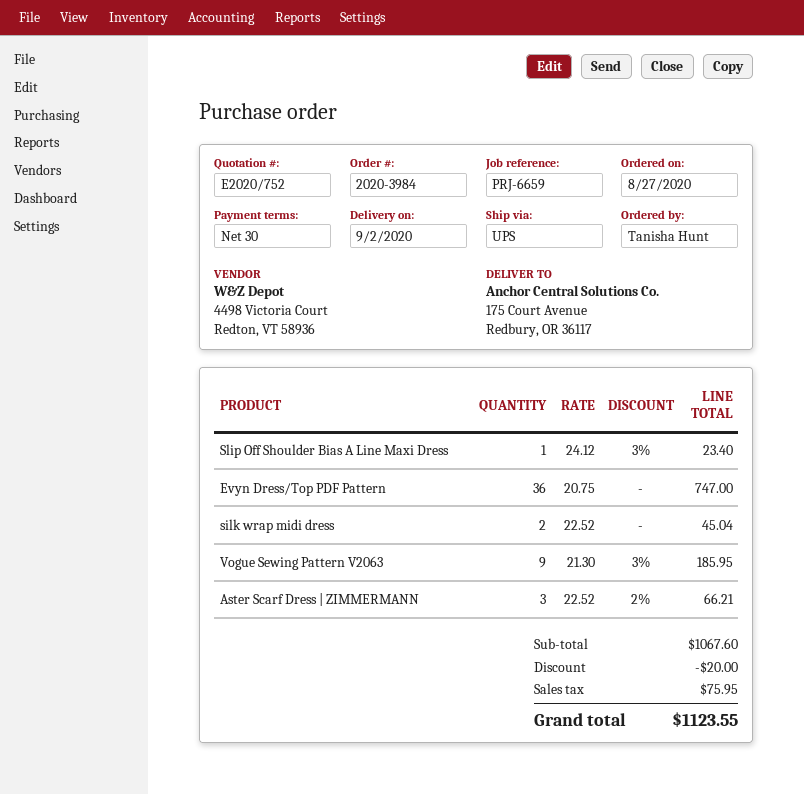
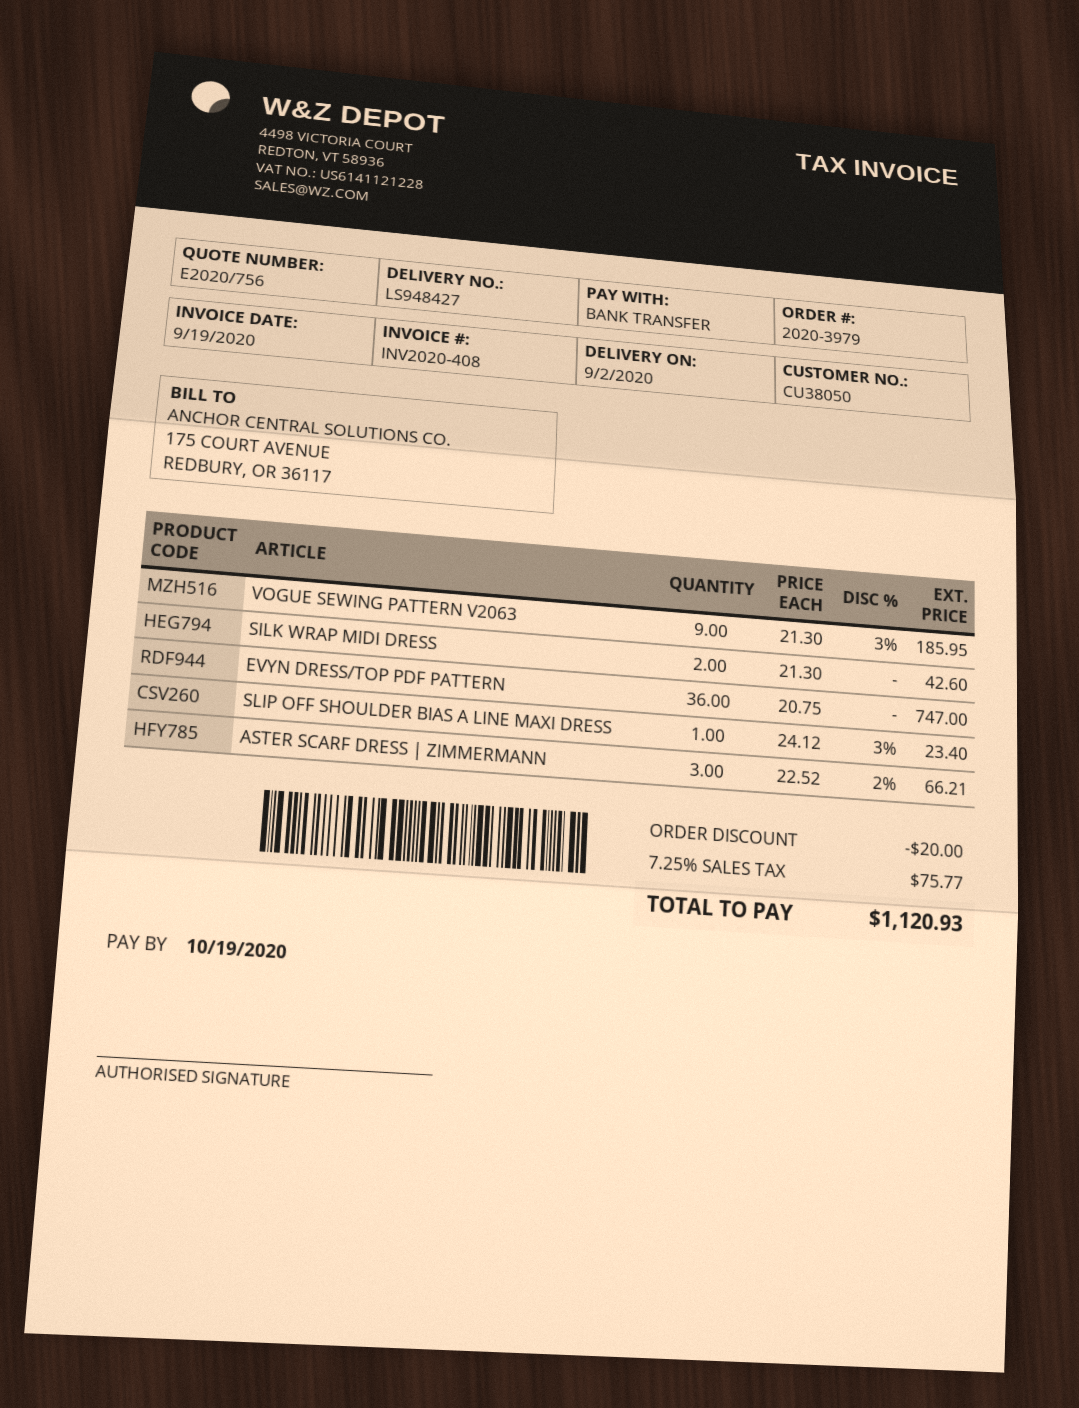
quote number: E2020/752 -> E2020/756
order number: 2020-3984 -> 2020-3979
silk wrap midi dress: 2 x 22.52 = 45.04 -> 2 x 21.30 = 42.60
tax: 75.95 -> 75.77
total: 1123.55 -> 1120.93

